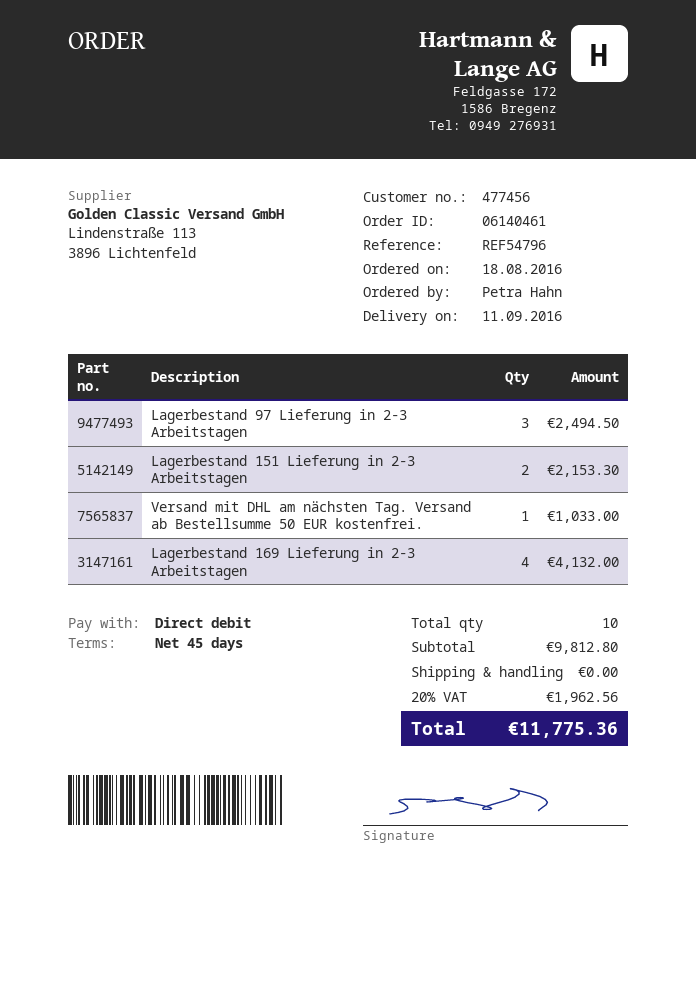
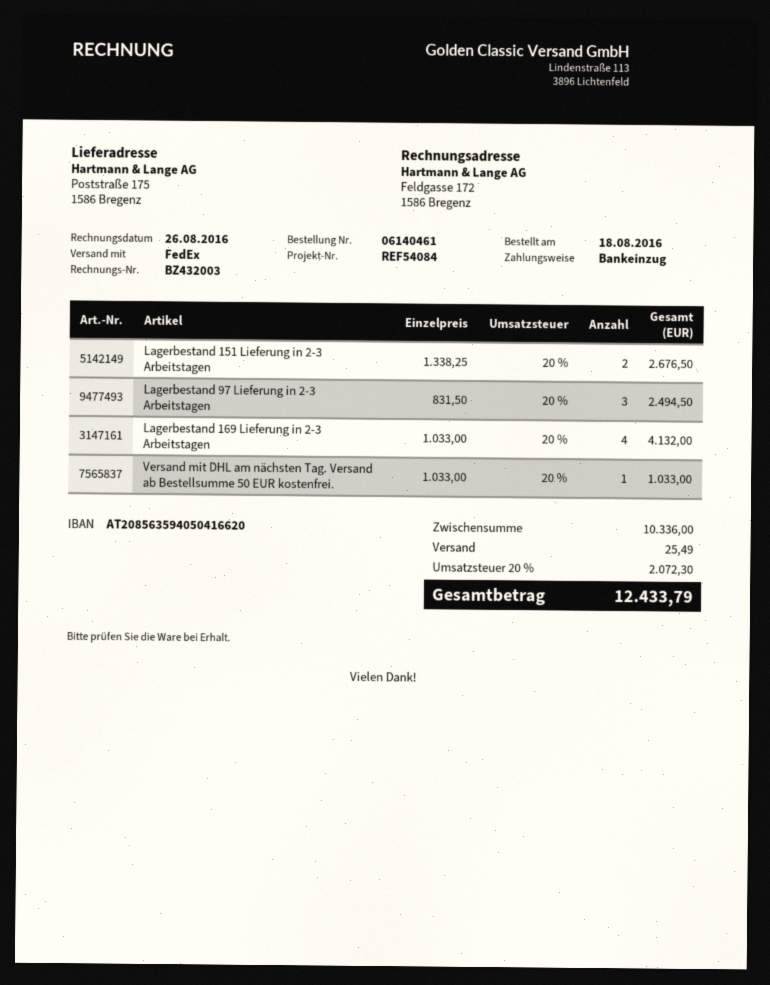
reference: REF54796 -> REF54084
Lagerbestand 151 Lieferung in 2-3 Arbeitstagen: 2 for 2153.30 -> 2 for 2676.50
subtotal: 9812.80 -> 10336.00
shipping: 0.00 -> 25.49
tax: 20% = 1962.56 -> 20% = 2072.30
total: 11775.36 -> 12433.79

